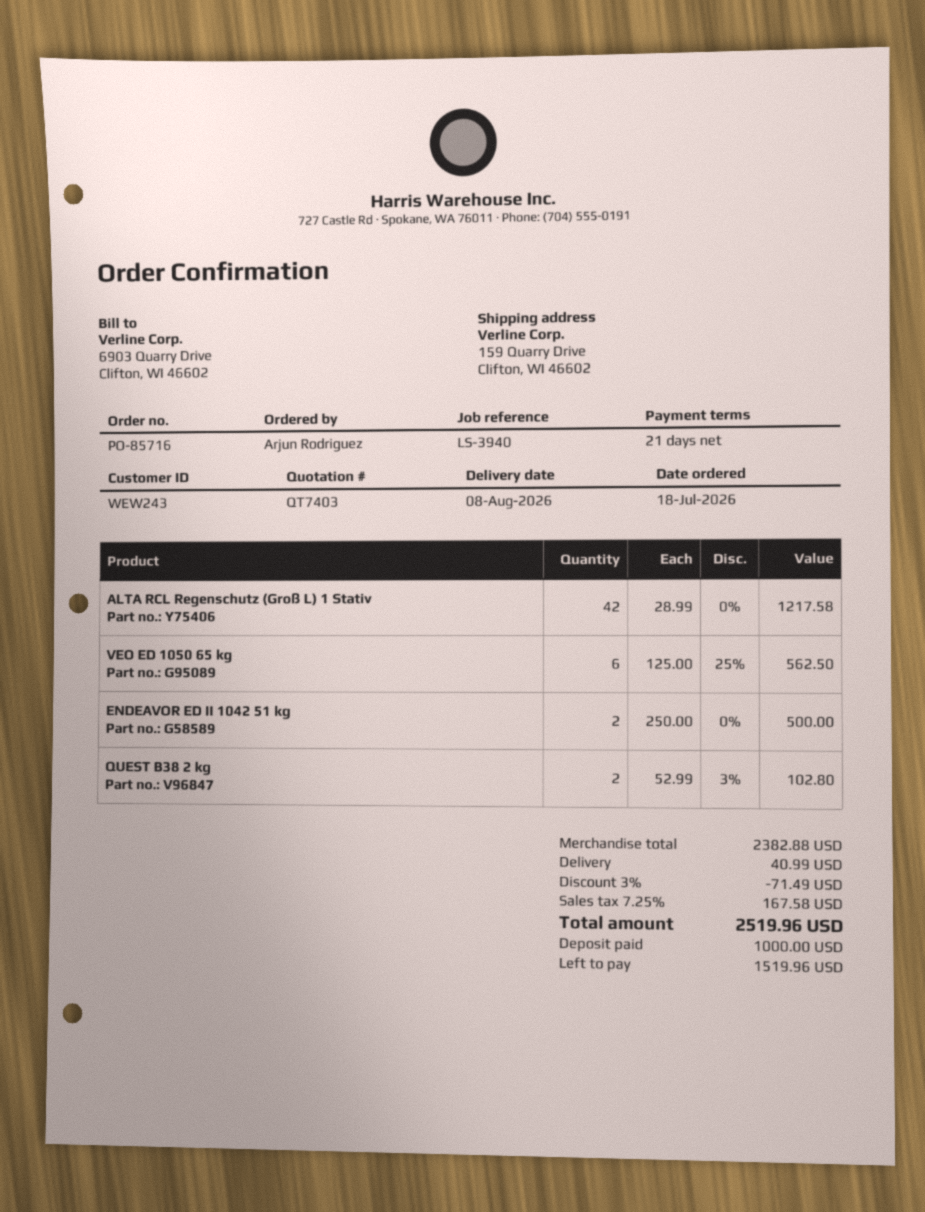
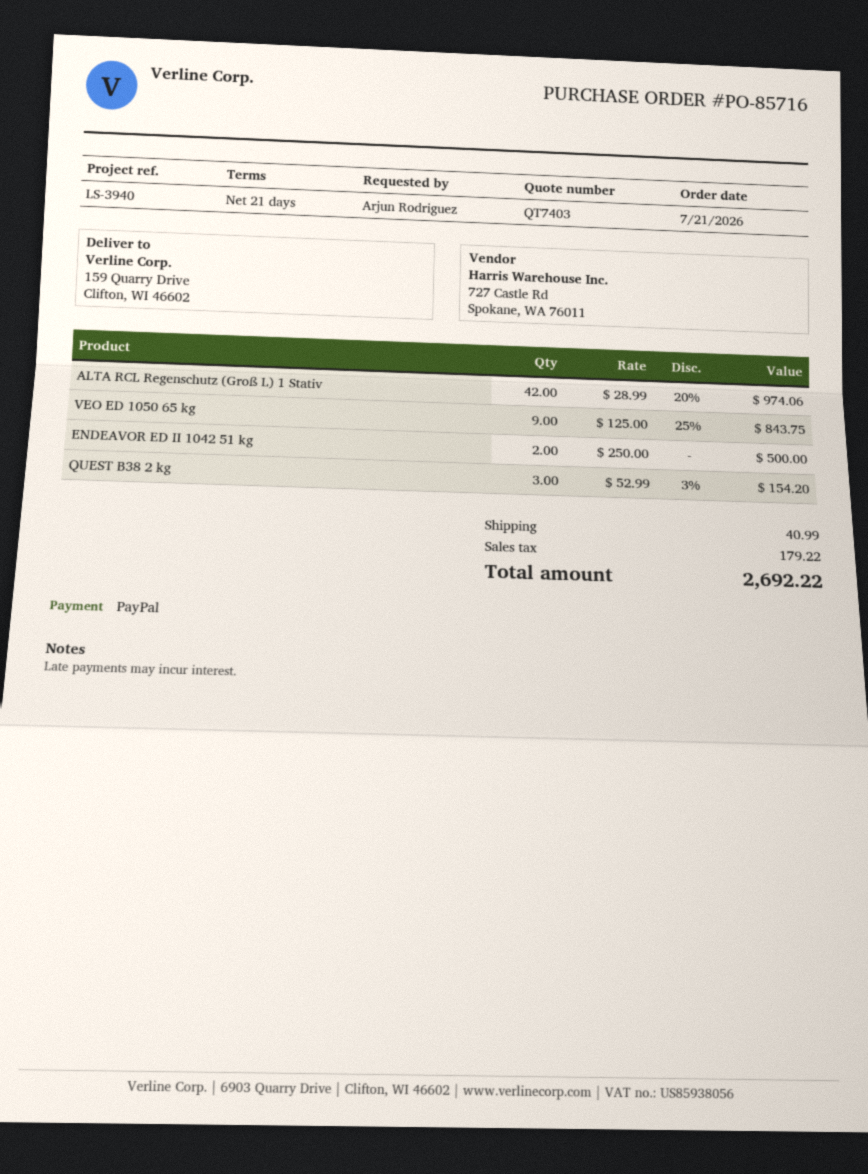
order date: 2026-07-18 -> 2026-07-21
ALTA RCL Regenschutz (Groß L) 1 Stativ: 42 x 28.99 = 1217.58 -> 42 x 28.99 - 20% = 974.06
VEO ED 1050 65 kg: 6 x 125.00 - 25% = 562.50 -> 9 x 125.00 - 25% = 843.75
QUEST B38 2 kg: 2 x 52.99 - 3% = 102.80 -> 3 x 52.99 - 3% = 154.20
discount: 3% = 71.49 -> none
tax: 167.58 -> 179.22
total: 2519.96 -> 2692.22

